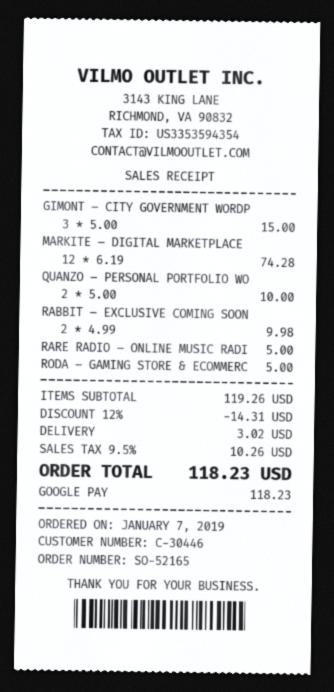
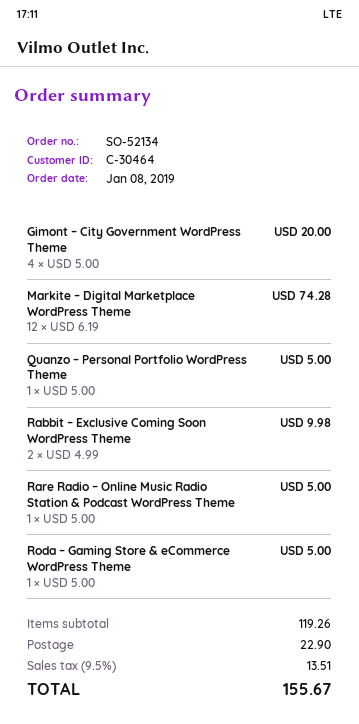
order number: SO-52165 -> SO-52134
order date: 2019-01-07 -> 2019-01-08
customer number: C-30446 -> C-30464
GIMONT – CITY GOVERNMENT WORDP: 3 x 5.00 = 15.00 -> 4 x 5.00 = 20.00
QUANZO – PERSONAL PORTFOLIO WO: 2 x 5.00 = 10.00 -> 1 x 5.00 = 5.00
discount: 12% = 14.31 -> none
shipping: 3.02 -> 22.90
tax: 9.5% = 10.26 -> 9.5% = 13.51
total: 118.23 -> 155.67

